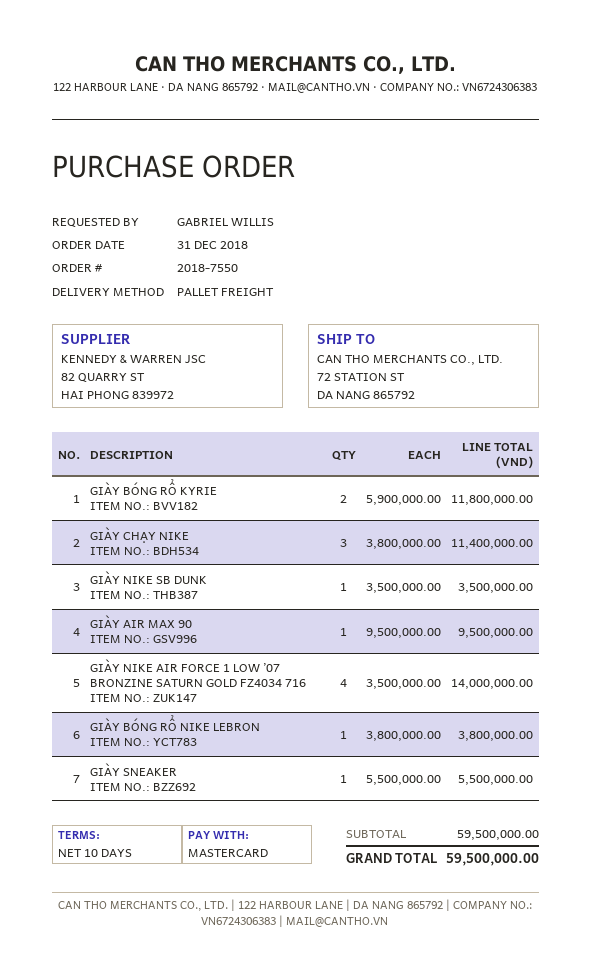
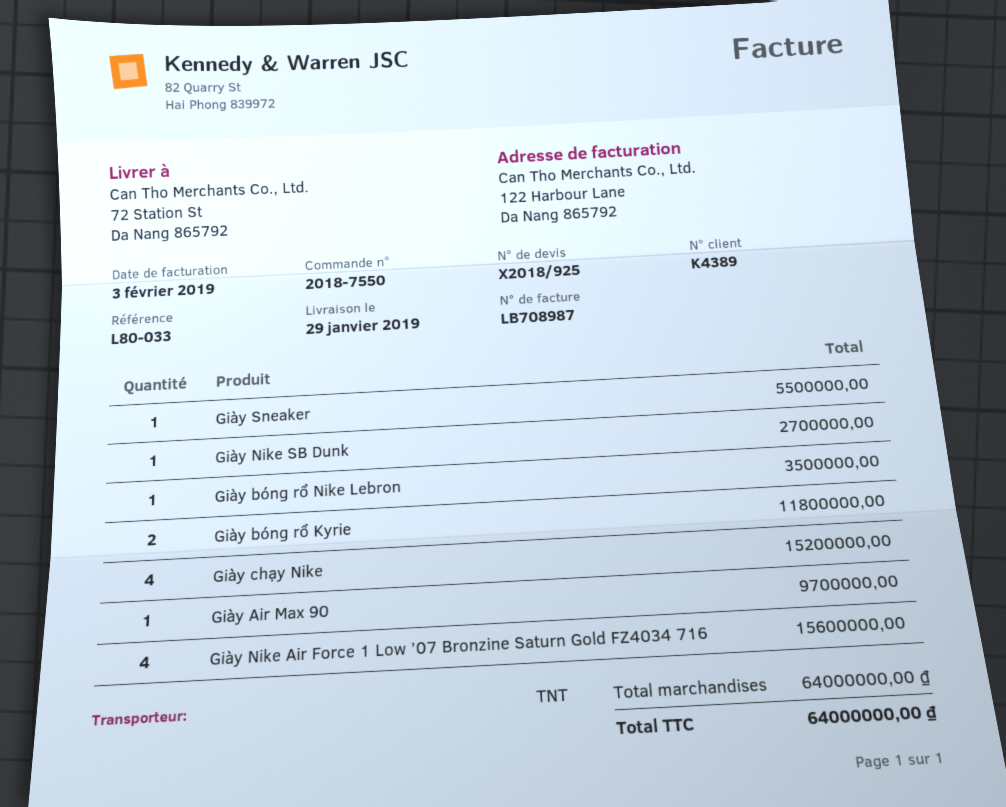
shipping method: pallet freight -> TNT
GIÀY CHẠY NIKE: 3 for 11400000.00 -> 4 for 15200000.00
GIÀY NIKE SB DUNK: 1 for 3500000.00 -> 1 for 2700000.00
GIÀY AIR MAX 90: 1 for 9500000.00 -> 1 for 9700000.00
GIÀY NIKE AIR FORCE 1 LOW ’07 BRONZINE SATURN GOLD FZ4034 716: 4 for 14000000.00 -> 4 for 15600000.00
GIÀY BÓNG RỔ NIKE LEBRON: 1 for 3800000.00 -> 1 for 3500000.00
subtotal: 59500000.00 -> 64000000.00
total: 59500000.00 -> 64000000.00

